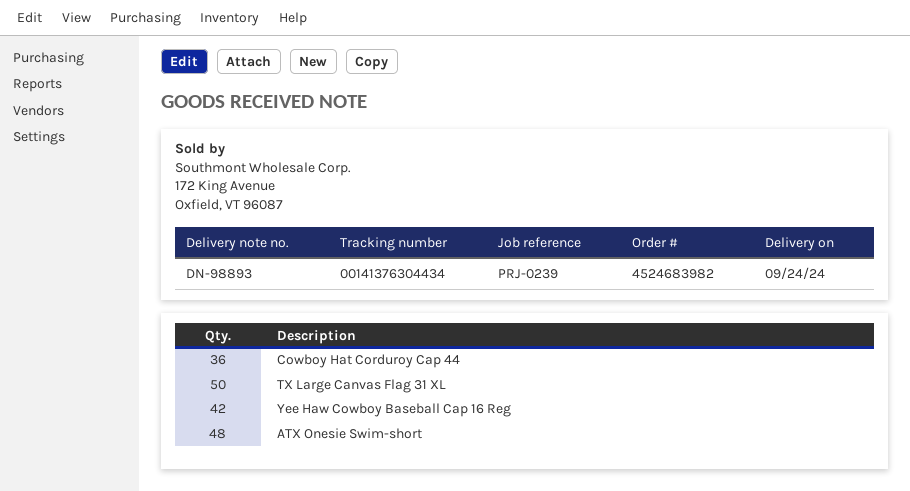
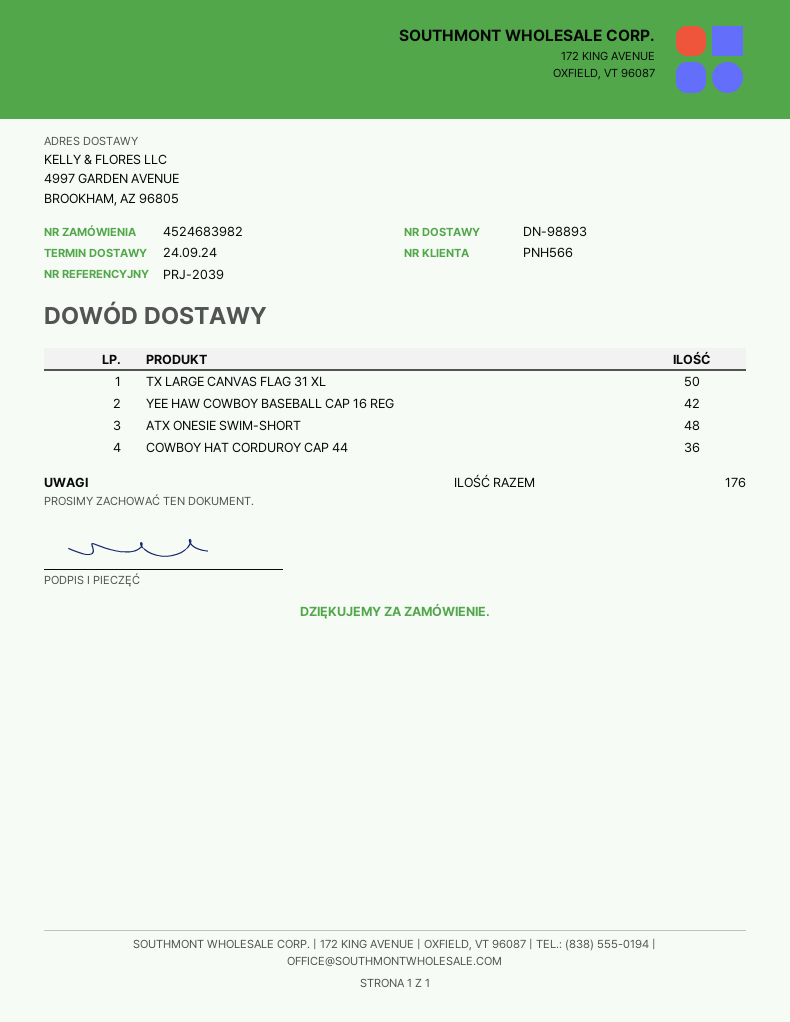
reference: PRJ-0239 -> PRJ-2039

